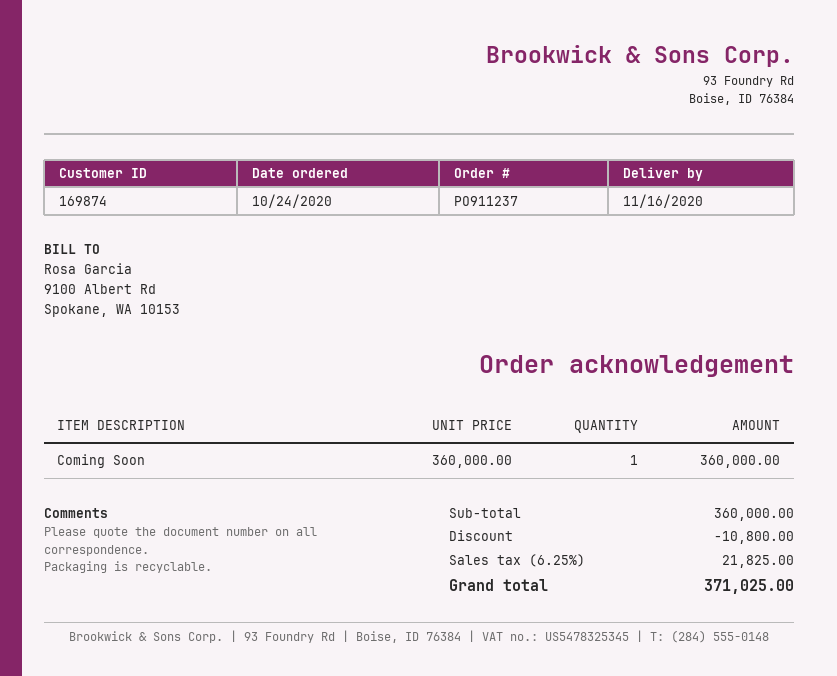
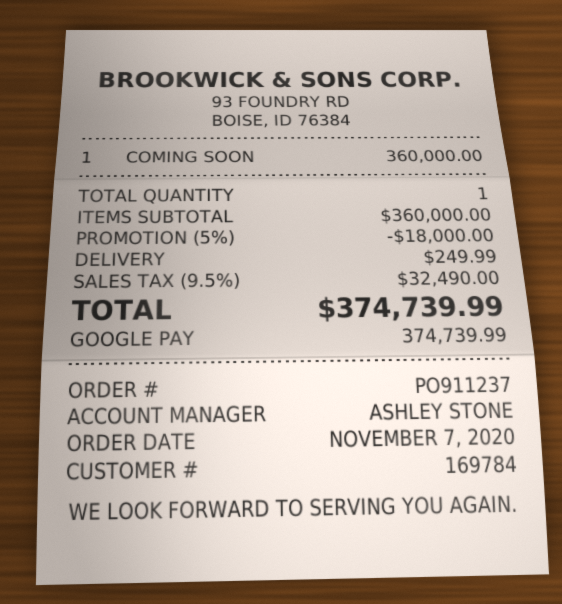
order date: 2020-10-24 -> 2020-11-07
customer number: 169874 -> 169784
discount: 10800.00 -> 18000.00
shipping: none -> 249.99
tax: 6.25% = 21825.00 -> 9.5% = 32490.00
total: 371025.00 -> 374739.99

